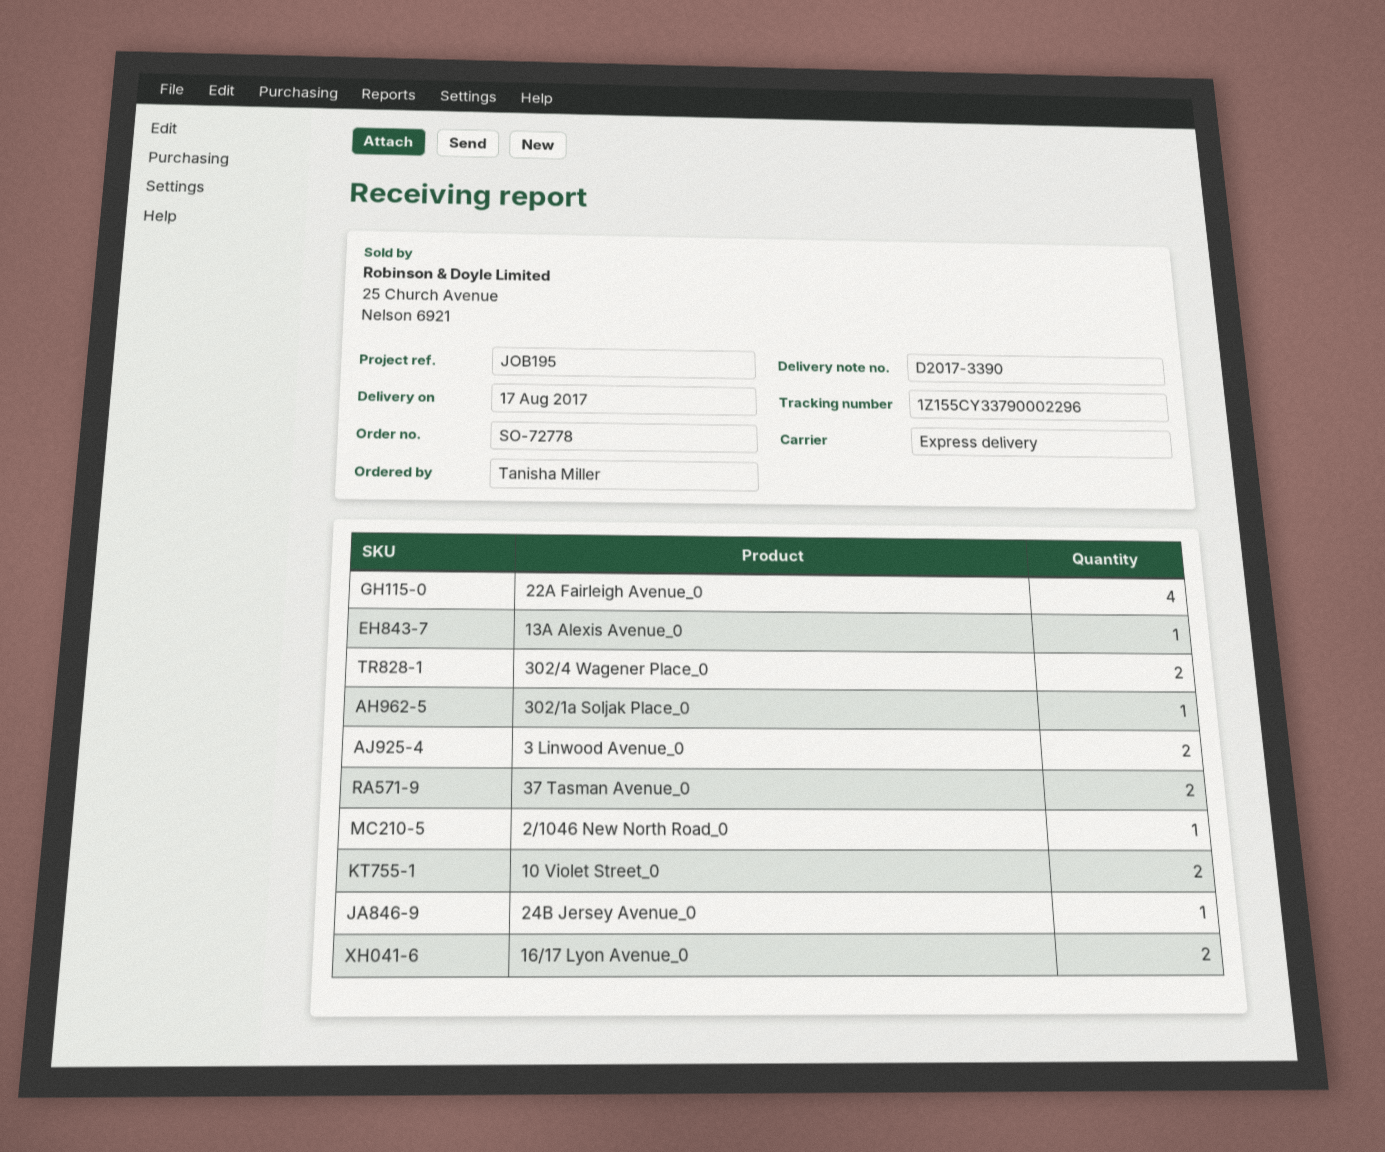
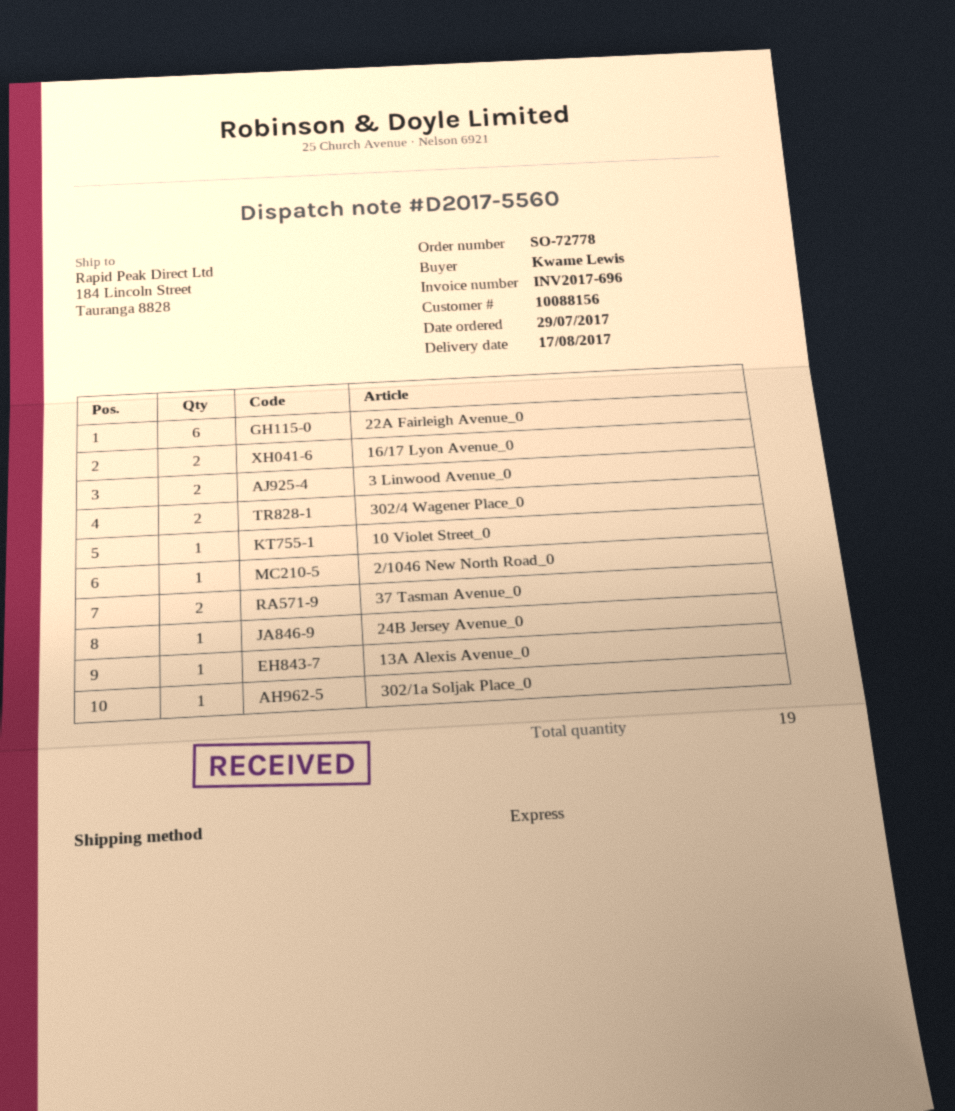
delivery note number: D2017-3390 -> D2017-5560
ordered by: Tanisha Miller -> Kwame Lewis
22A Fairleigh Avenue_0: 4 -> 6
10 Violet Street_0: 2 -> 1

